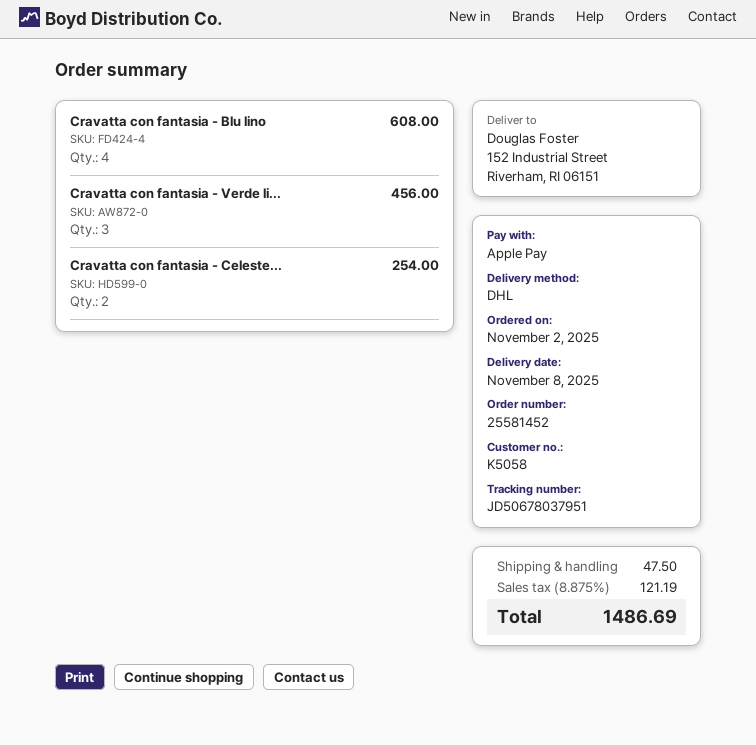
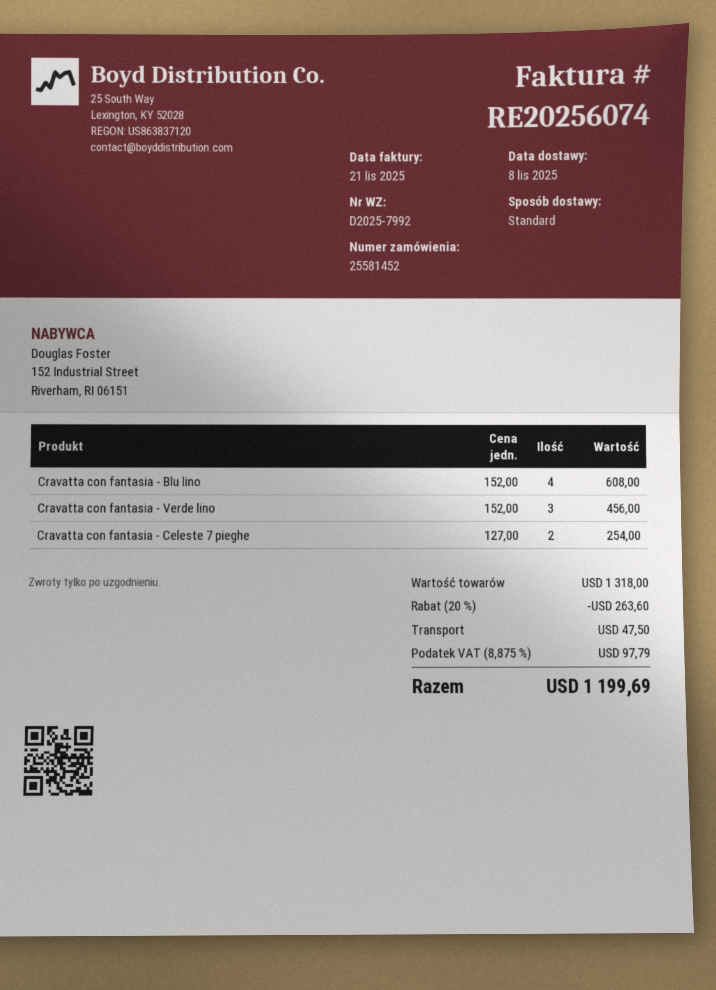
shipping method: DHL -> standard
discount: none -> 20% = 263.60
tax: 8.875% = 121.19 -> 8.875% = 97.79
total: 1486.69 -> 1199.69

